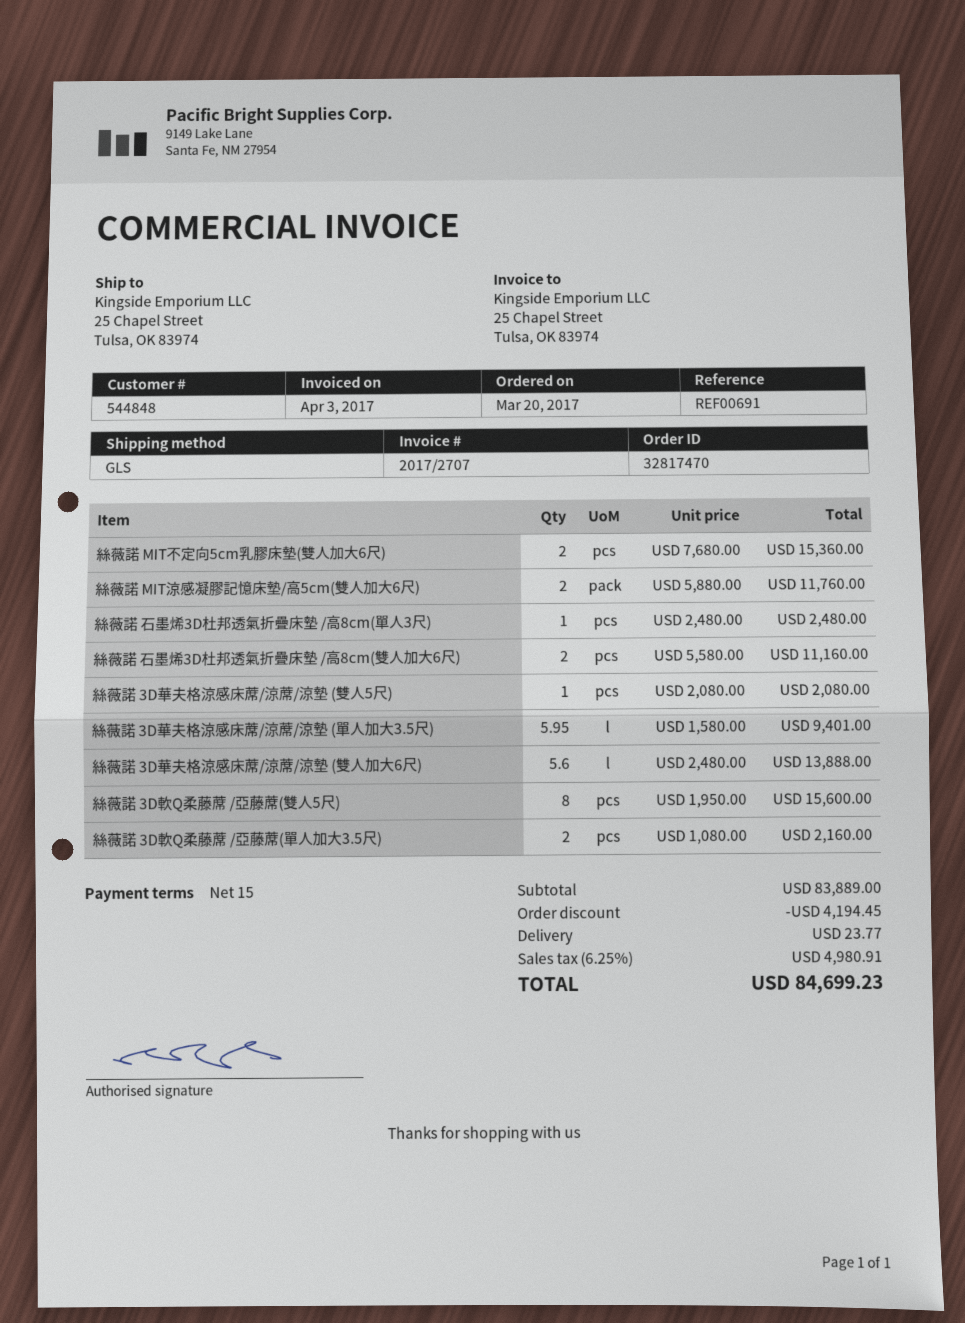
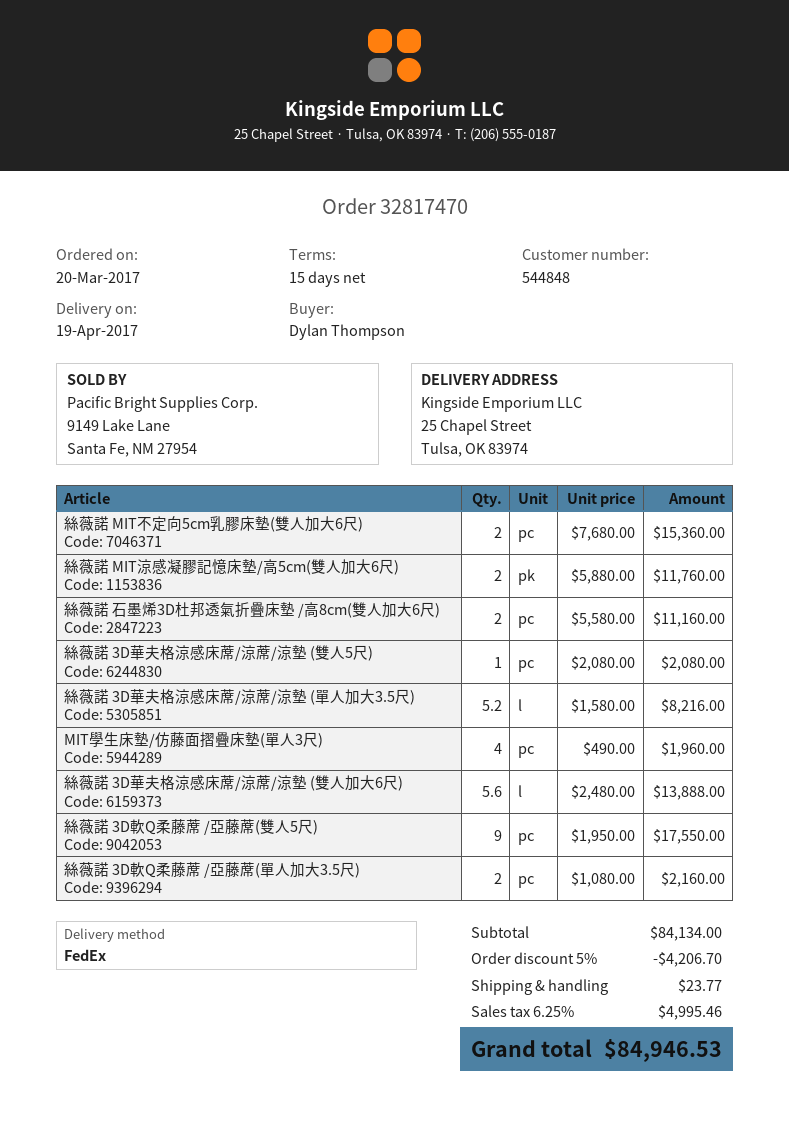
shipping method: GLS -> FedEx
絲薇諾 石墨烯3D杜邦透氣折疊床墊 /高8cm(單人3尺): 1 x 2480.00 = 2480.00 -> none
絲薇諾 3D華夫格涼感床蓆/涼蓆/涼墊 (單人加大3.5尺): 5.95 x 1580.00 = 9401.00 -> 5.2 x 1580.00 = 8216.00
絲薇諾 3D軟Q柔藤蓆 /亞藤蓆(雙人5尺): 8 x 1950.00 = 15600.00 -> 9 x 1950.00 = 17550.00
MIT學生床墊/仿藤面摺疊床墊(單人3尺): none -> 4 x 490.00 = 1960.00
subtotal: 83889.00 -> 84134.00
discount: 4194.45 -> 4206.70
tax: 6.25% = 4980.91 -> 6.25% = 4995.46
total: 84699.23 -> 84946.53

